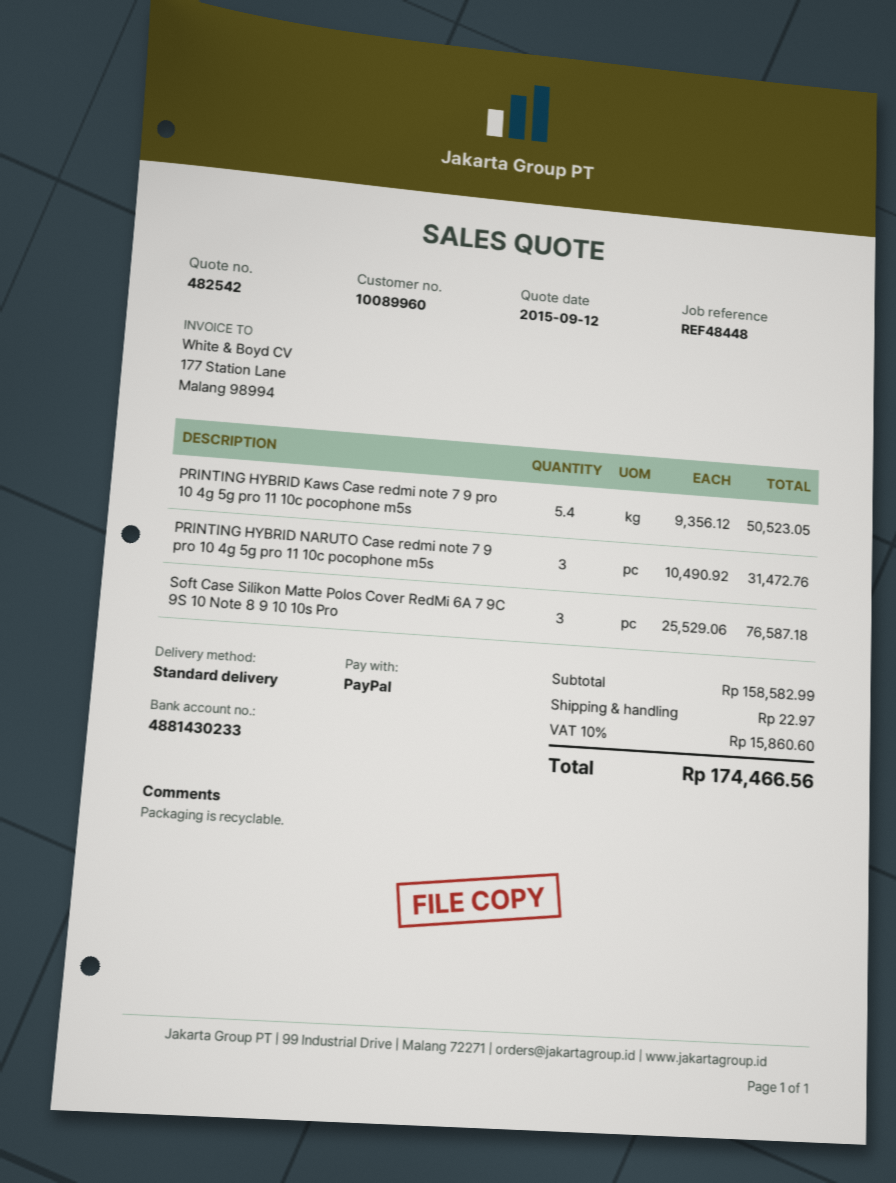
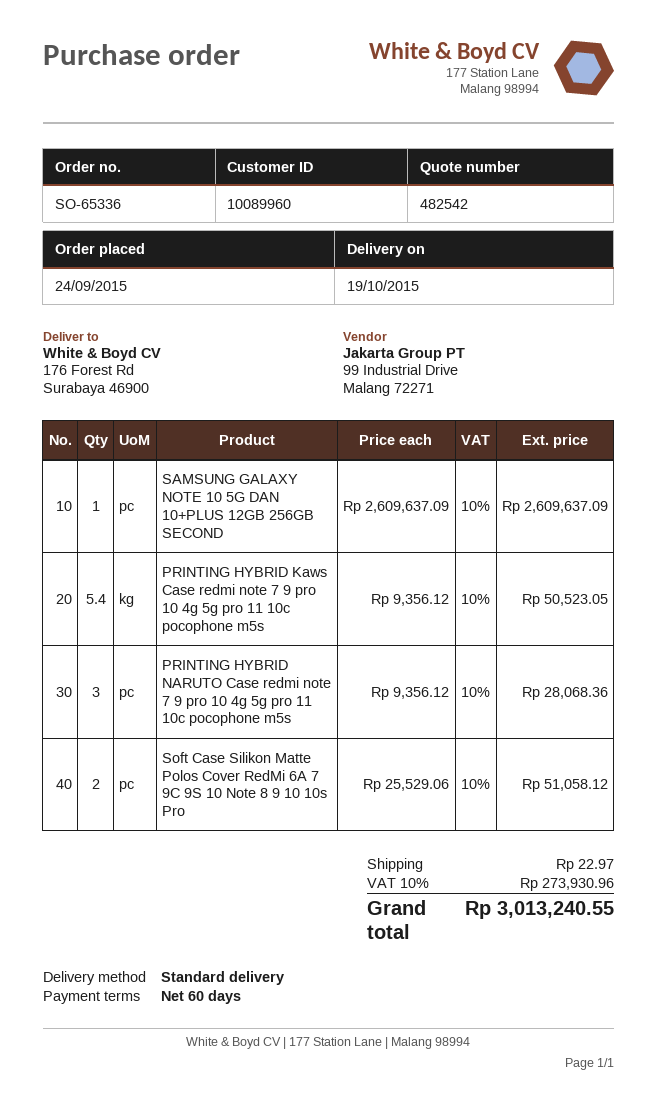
PRINTING HYBRID NARUTO Case redmi note 7 9 pro 10 4g 5g pro 11 10c pocophone m5s: 3 x 10490.92 = 31472.76 -> 3 x 9356.12 = 28068.36
Soft Case Silikon Matte Polos Cover RedMi 6A 7 9C 9S 10 Note 8 9 10 10s Pro: 3 x 25529.06 = 76587.18 -> 2 x 25529.06 = 51058.12
SAMSUNG GALAXY NOTE 10 5G DAN 10+PLUS 12GB 256GB SECOND: none -> 1 x 2609637.09 = 2609637.09
tax: 10% = 15860.60 -> 10% = 273930.96
total: 174466.56 -> 3013240.55

